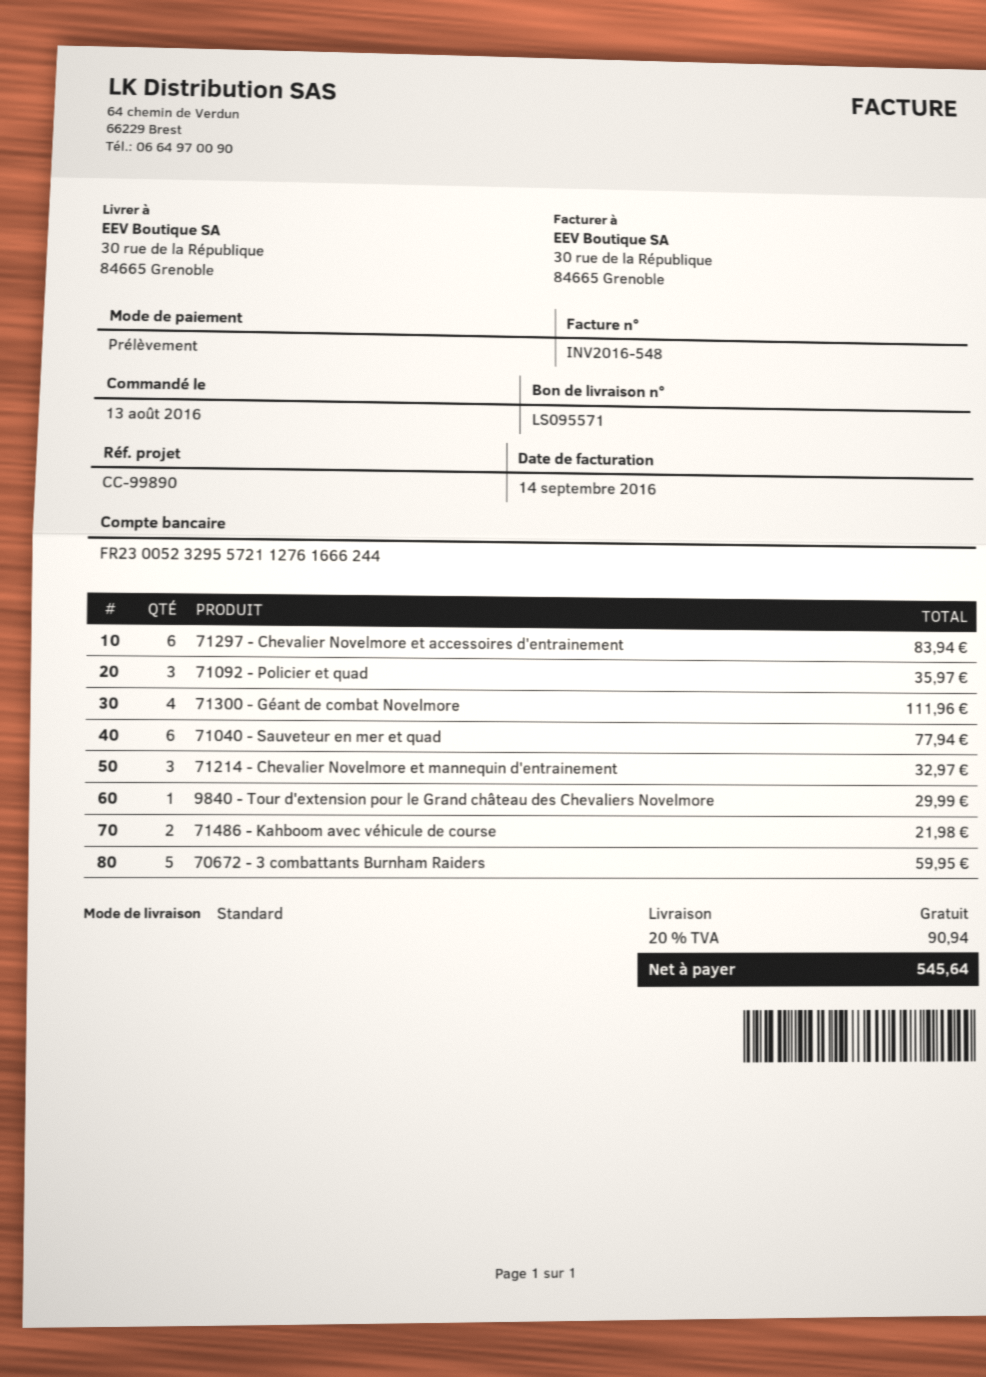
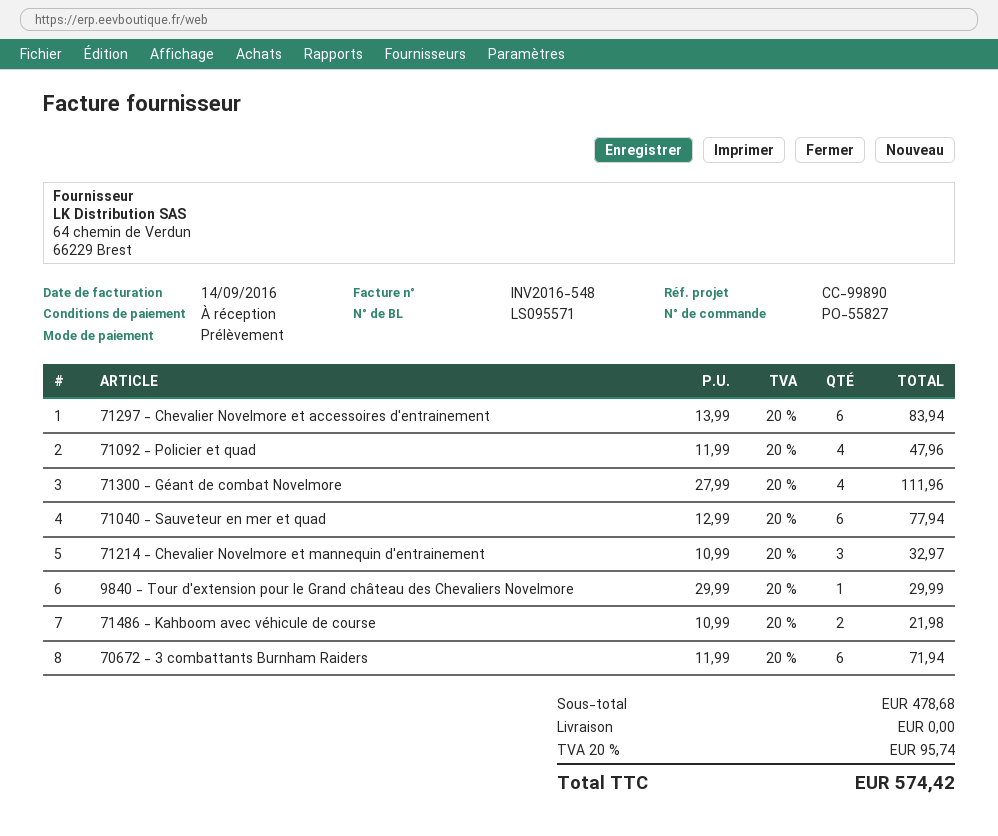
71092 - Policier et quad: 3 for 35.97 -> 4 for 47.96
70672 - 3 combattants Burnham Raiders: 5 for 59.95 -> 6 for 71.94
tax: 20% = 90.94 -> 20% = 95.74
total: 545.64 -> 574.42

